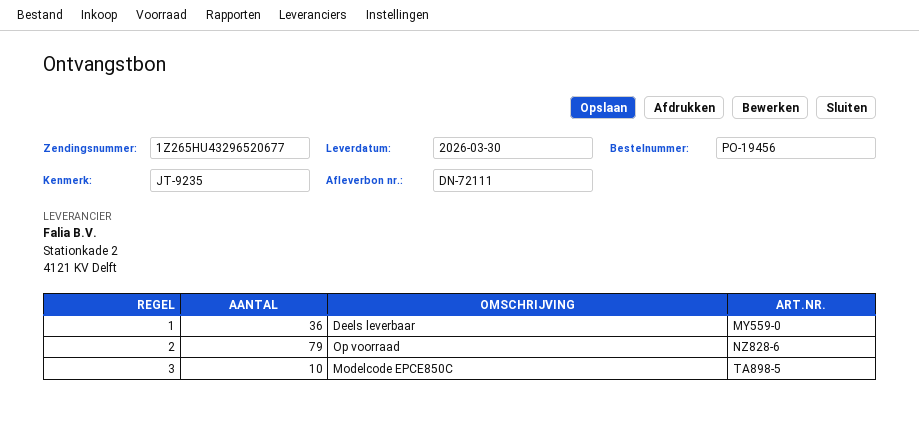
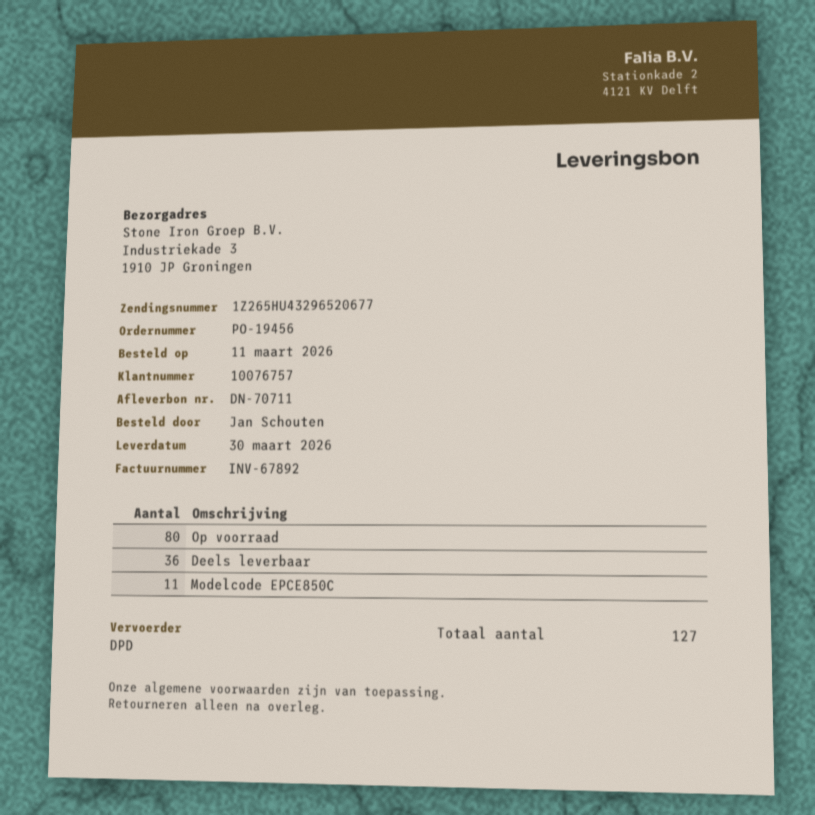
delivery note number: DN-72111 -> DN-70711
Op voorraad: 79 -> 80
Modelcode EPCE850C: 10 -> 11

